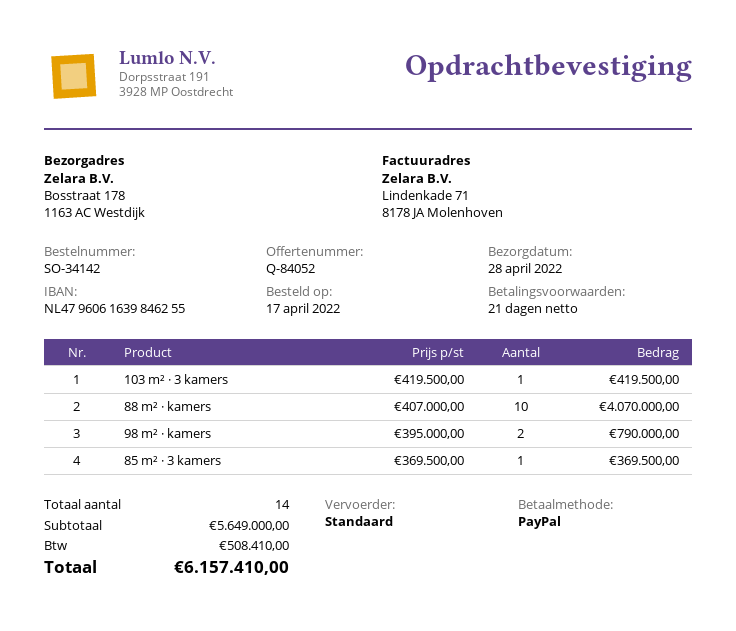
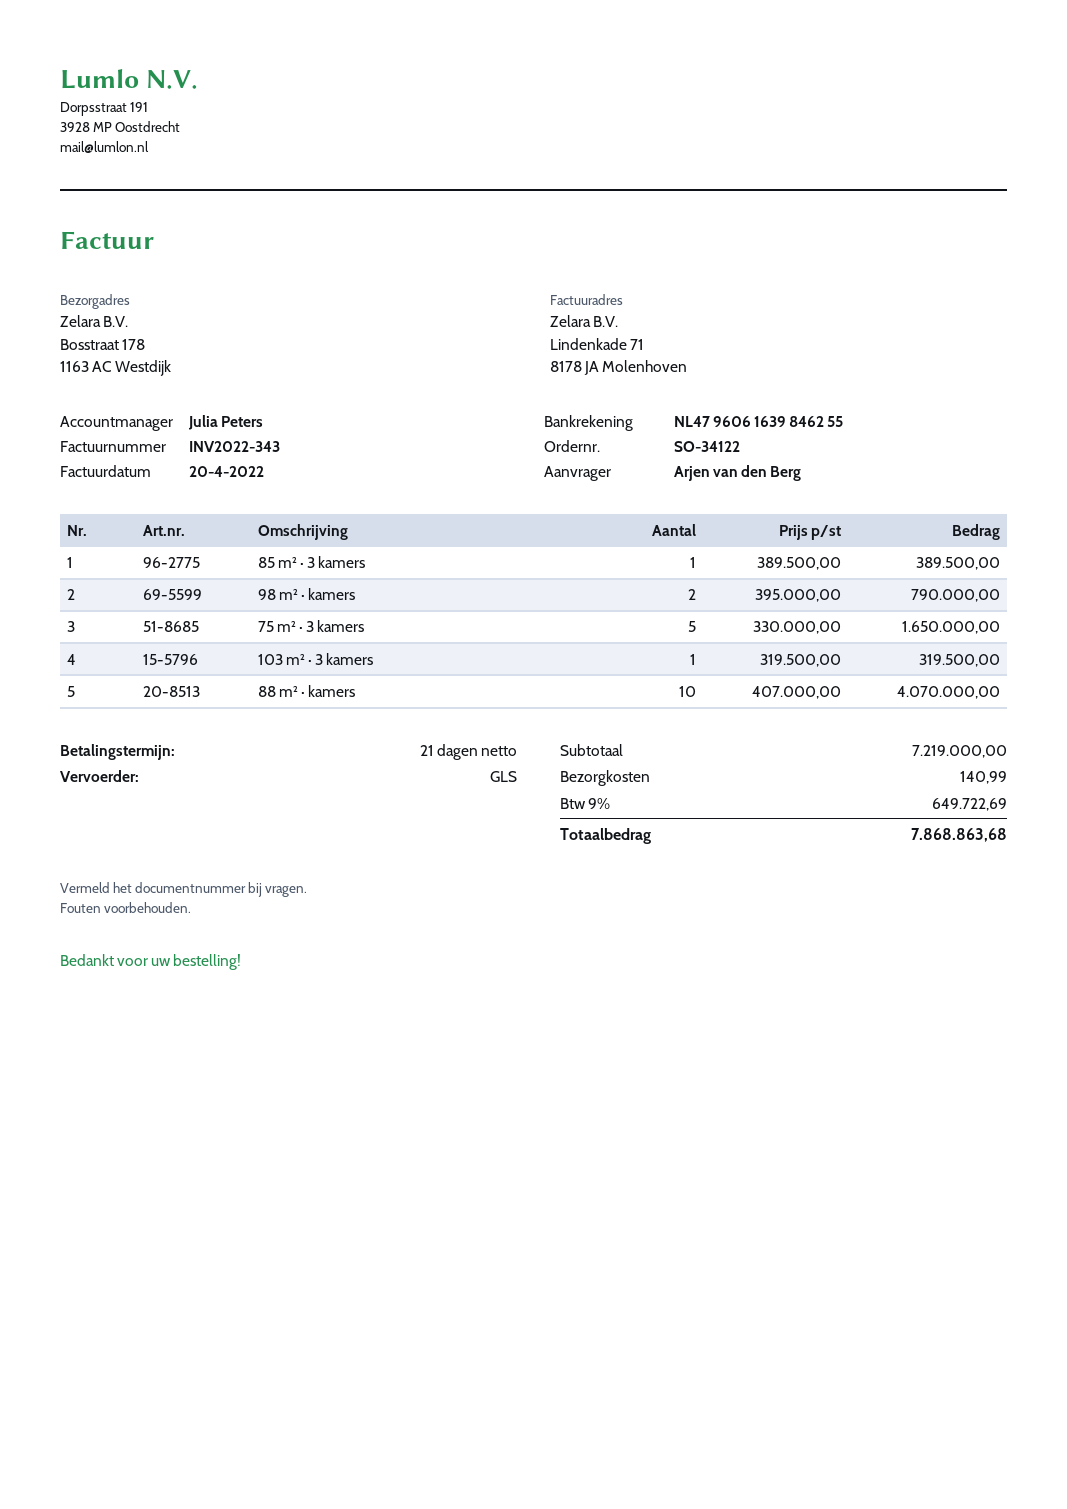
order number: SO-34142 -> SO-34122
shipping method: standard -> GLS
103 m² · 3 kamers: 1 x 419500.00 = 419500.00 -> 1 x 319500.00 = 319500.00
85 m² · 3 kamers: 1 x 369500.00 = 369500.00 -> 1 x 389500.00 = 389500.00
75 m² · 3 kamers: none -> 5 x 330000.00 = 1650000.00
subtotal: 5649000.00 -> 7219000.00
shipping: none -> 140.99
tax: 508410.00 -> 649722.69
total: 6157410.00 -> 7868863.68

